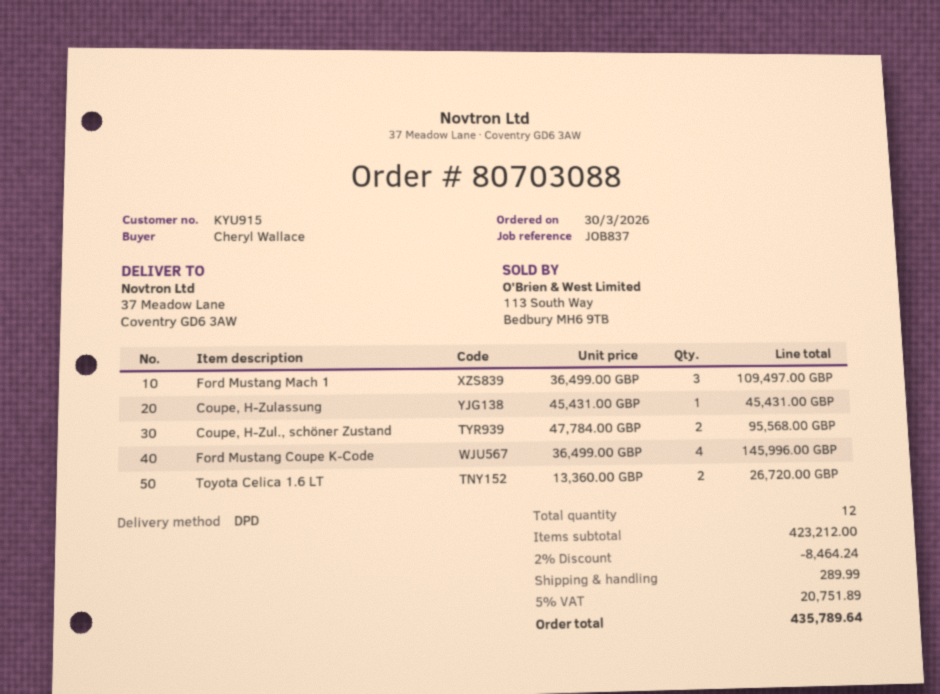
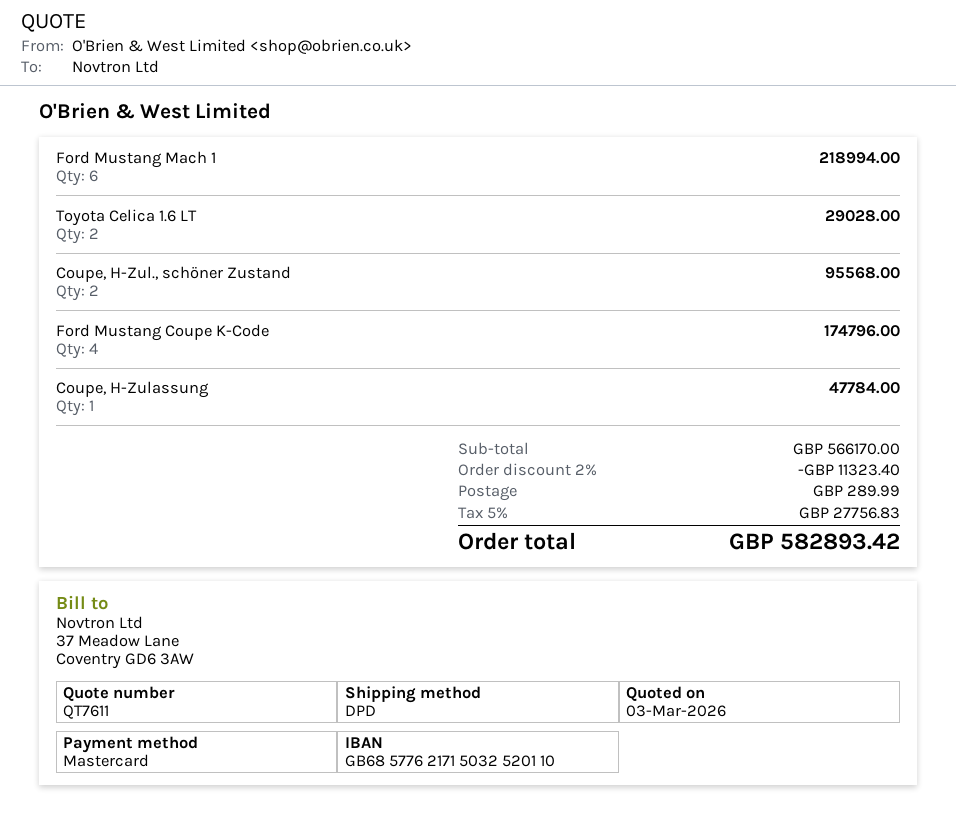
Ford Mustang Mach 1: 3 for 109497.00 -> 6 for 218994.00
Coupe, H-Zulassung: 1 for 45431.00 -> 1 for 47784.00
Ford Mustang Coupe K-Code: 4 for 145996.00 -> 4 for 174796.00
Toyota Celica 1.6 LT: 2 for 26720.00 -> 2 for 29028.00
subtotal: 423212.00 -> 566170.00
discount: 2% = 8464.24 -> 2% = 11323.40
tax: 5% = 20751.89 -> 5% = 27756.83
total: 435789.64 -> 582893.42

